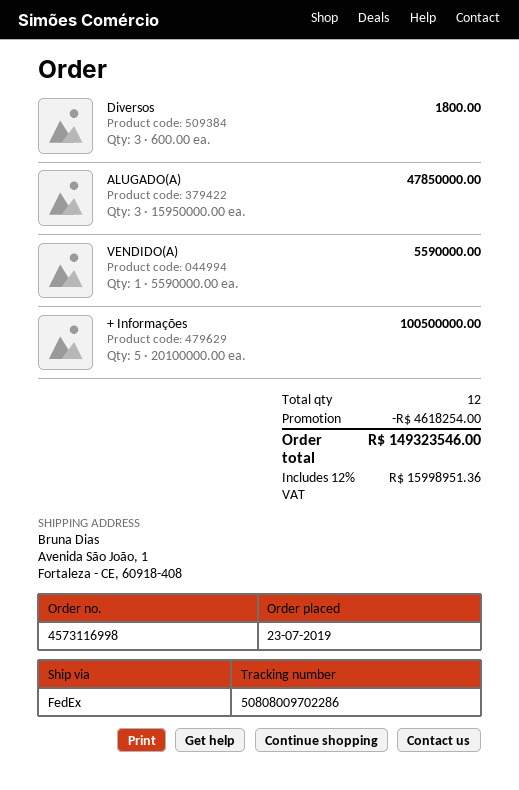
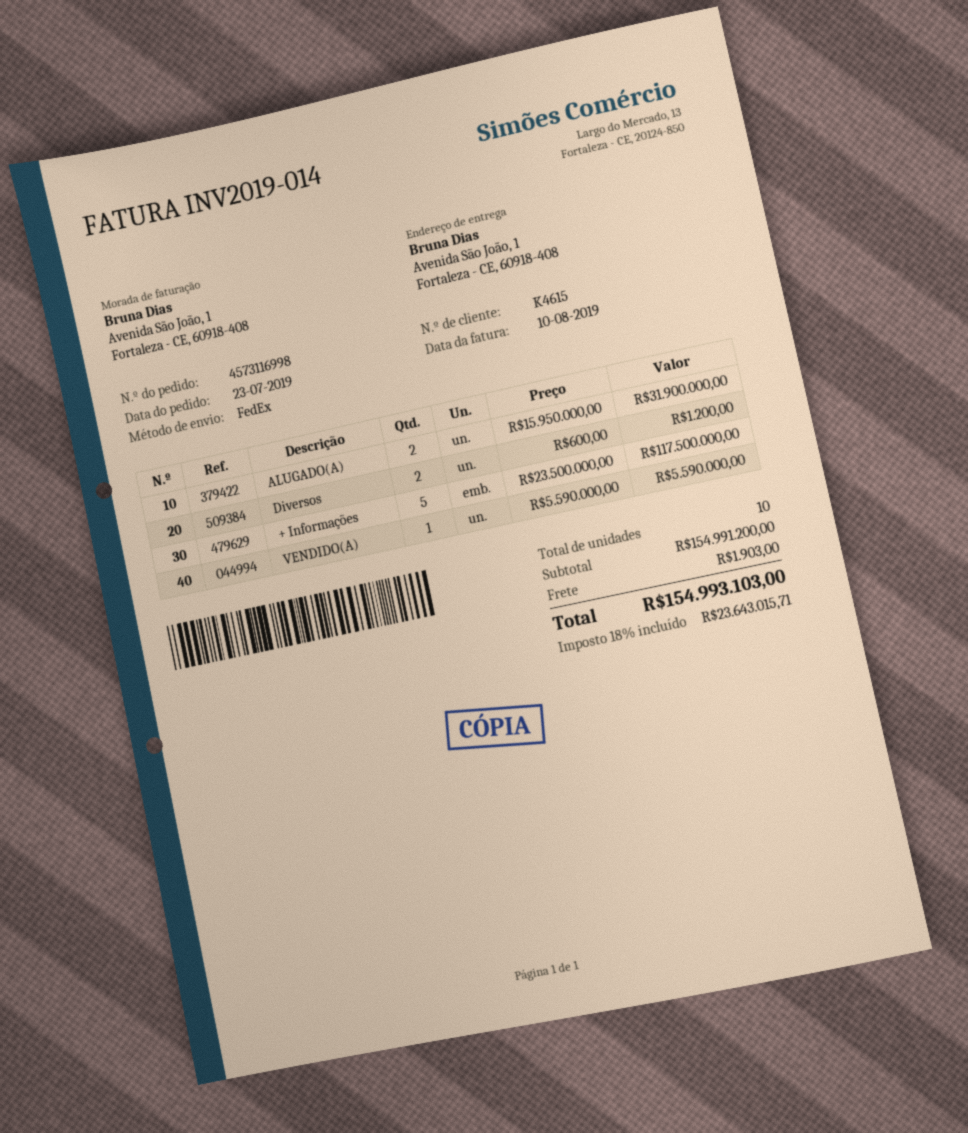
Diversos: 3 x 600.00 = 1800.00 -> 2 x 600.00 = 1200.00
ALUGADO(A): 3 x 15950000.00 = 47850000.00 -> 2 x 15950000.00 = 31900000.00
+ Informações: 5 x 20100000.00 = 100500000.00 -> 5 x 23500000.00 = 117500000.00
total quantity: 12 -> 10
discount: 4618254.00 -> none
shipping: none -> 1903.00
tax: 12% = 15998951.36 -> 18% = 23643015.71
total: 149323546.00 -> 154993103.00

